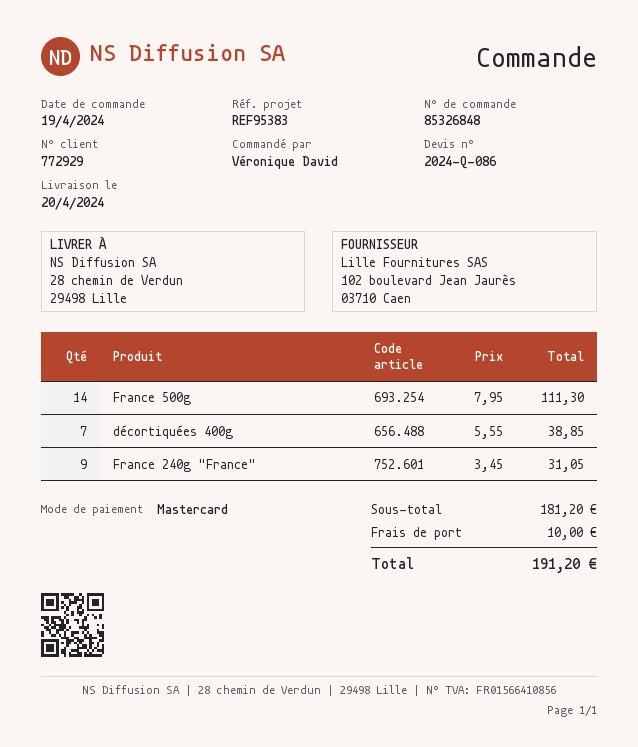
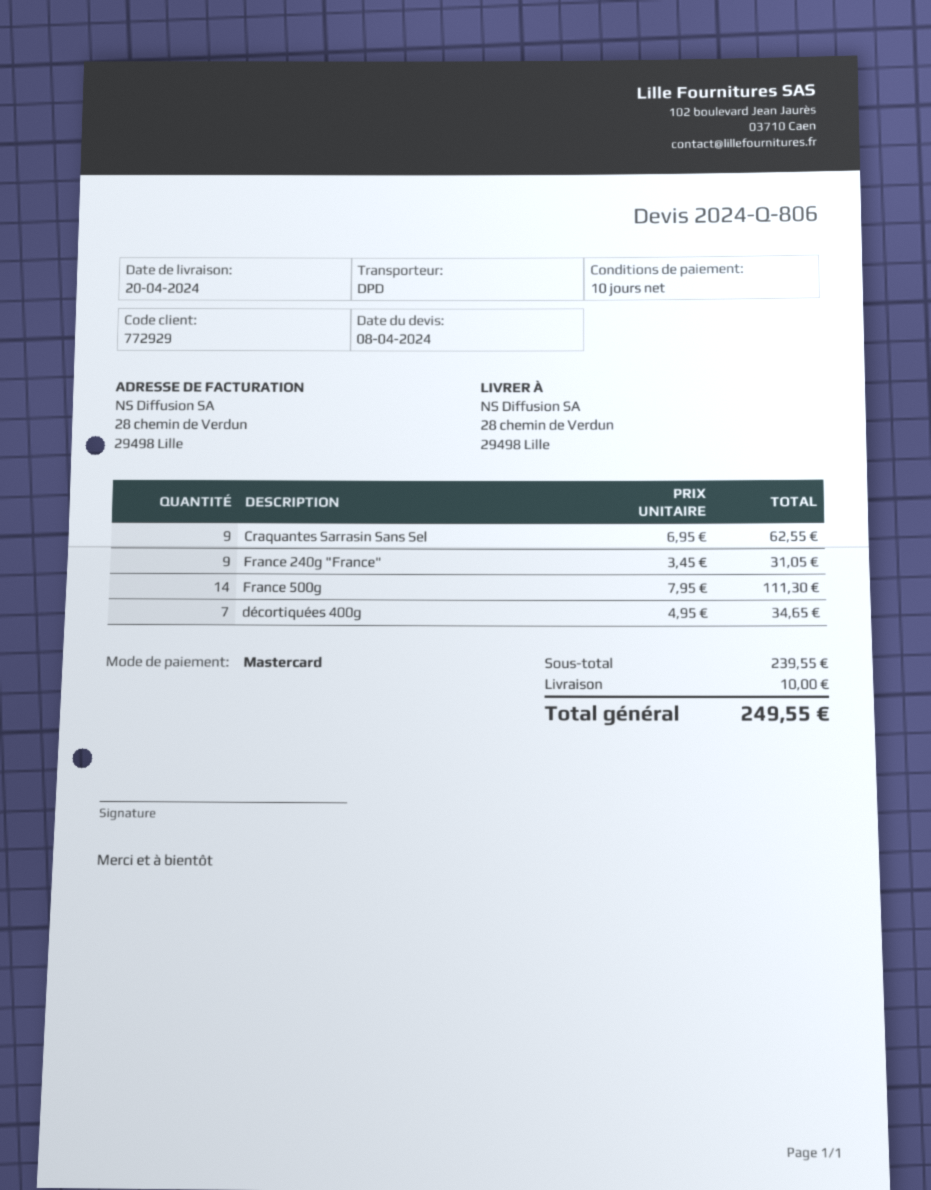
quote number: 2024-Q-086 -> 2024-Q-806
décortiquées 400g: 7 x 5.55 = 38.85 -> 7 x 4.95 = 34.65
Craquantes Sarrasin Sans Sel: none -> 9 x 6.95 = 62.55
subtotal: 181.20 -> 239.55
total: 191.20 -> 249.55

